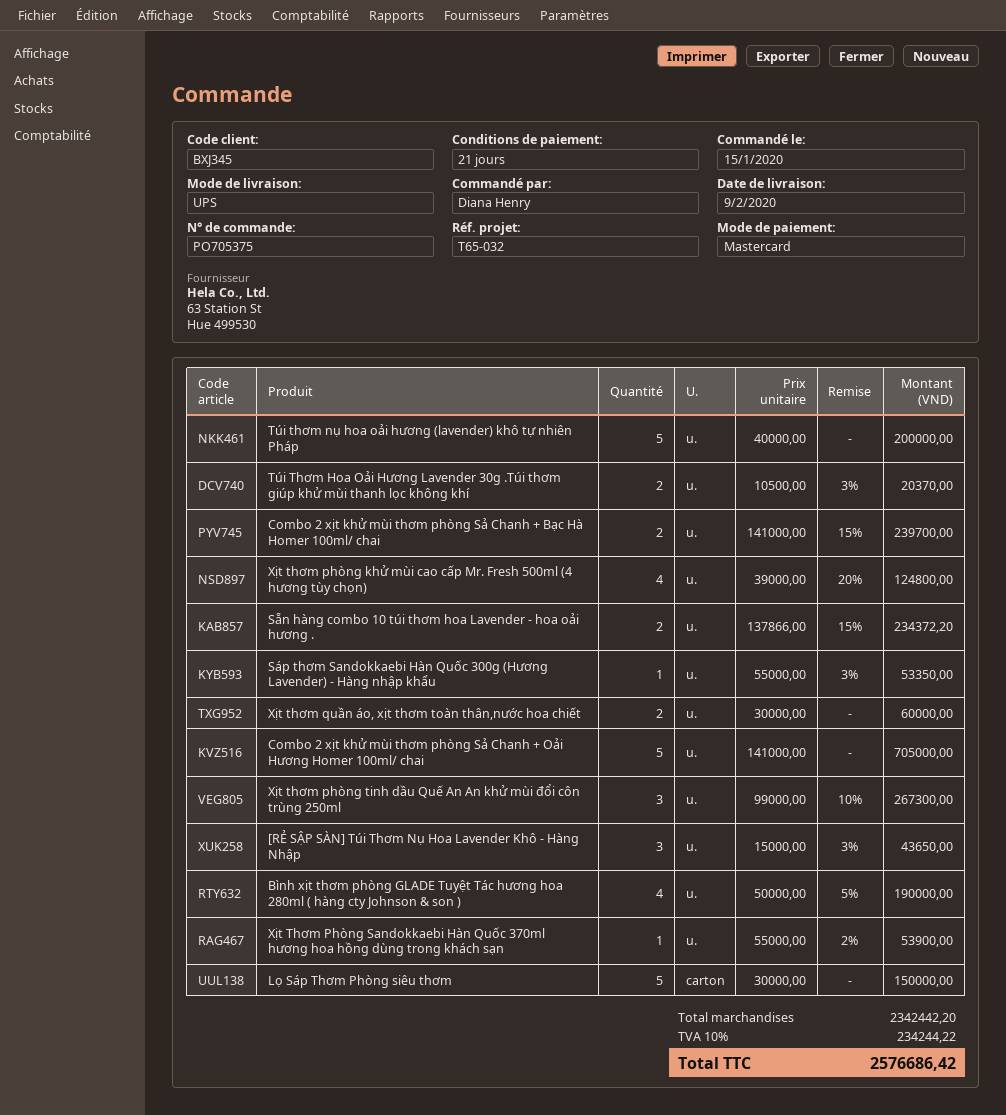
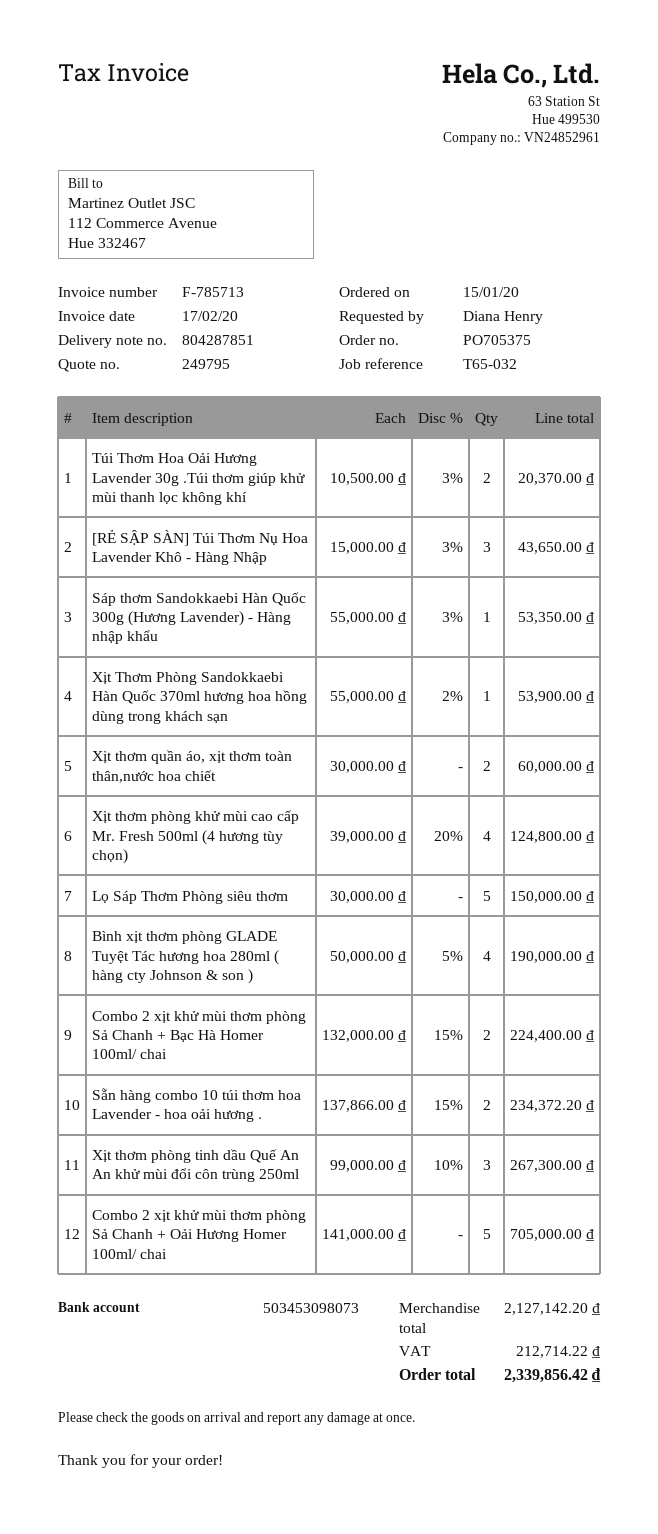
Túi thơm nụ hoa oải hương (lavender) khô tự nhiên Pháp: 5 x 40000.00 = 200000.00 -> none
Combo 2 xịt khử mùi thơm phòng Sả Chanh + Bạc Hà Homer 100ml/ chai: 2 x 141000.00 - 15% = 239700.00 -> 2 x 132000.00 - 15% = 224400.00
subtotal: 2342442.20 -> 2127142.20
tax: 234244.22 -> 212714.22
total: 2576686.42 -> 2339856.42

